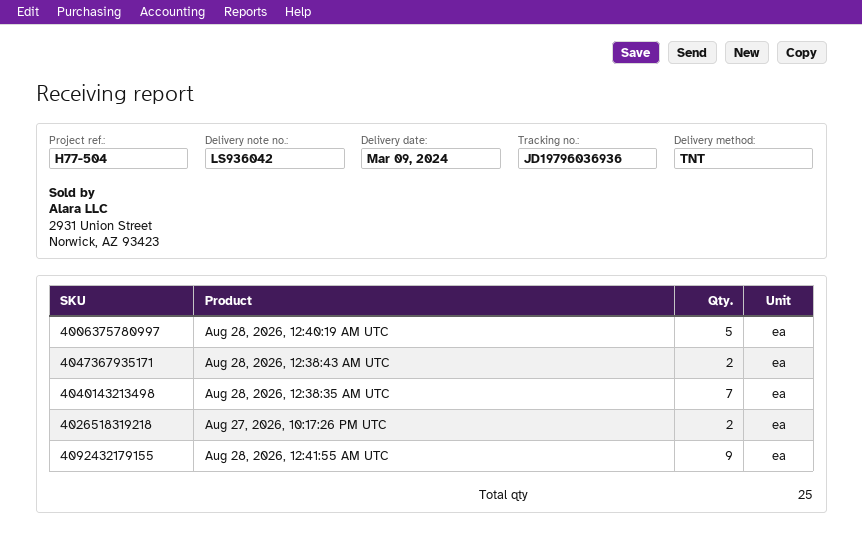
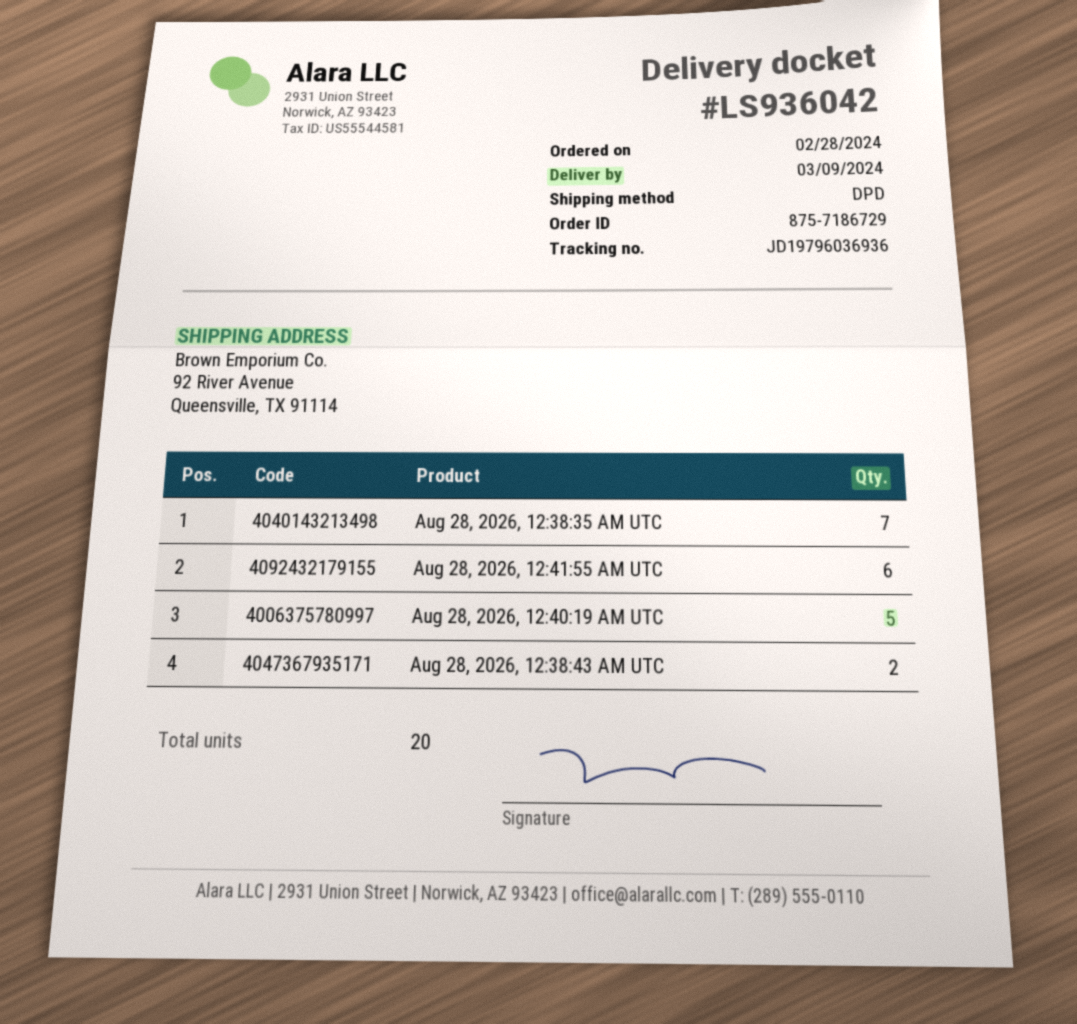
shipping method: TNT -> DPD
Aug 27, 2026, 10:17:26 PM UTC: 2 -> none
Aug 28, 2026, 12:41:55 AM UTC: 9 -> 6
total quantity: 25 -> 20

